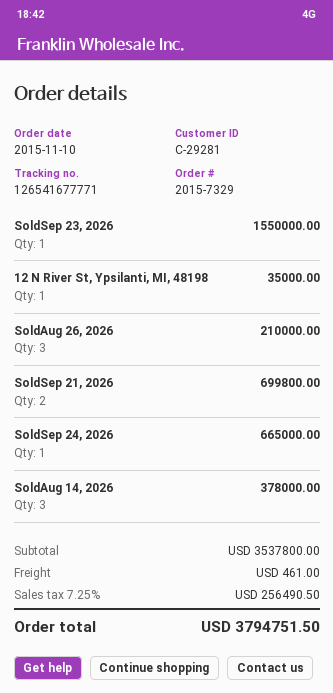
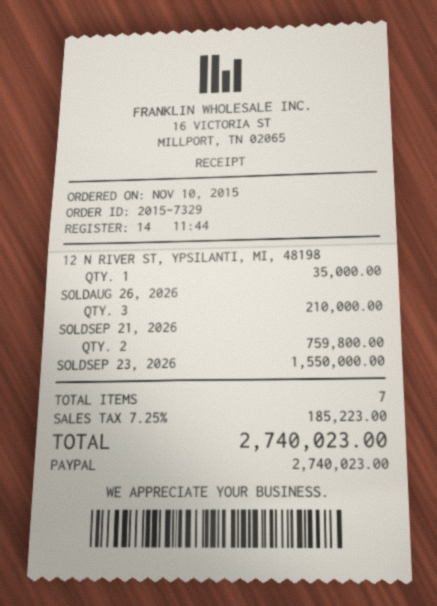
SoldSep 21, 2026: 2 for 699800.00 -> 2 for 759800.00
SoldSep 24, 2026: 1 for 665000.00 -> none
SoldAug 14, 2026: 3 for 378000.00 -> none
shipping: 461.00 -> none
tax: 7.25% = 256490.50 -> 7.25% = 185223.00
total: 3794751.50 -> 2740023.00

